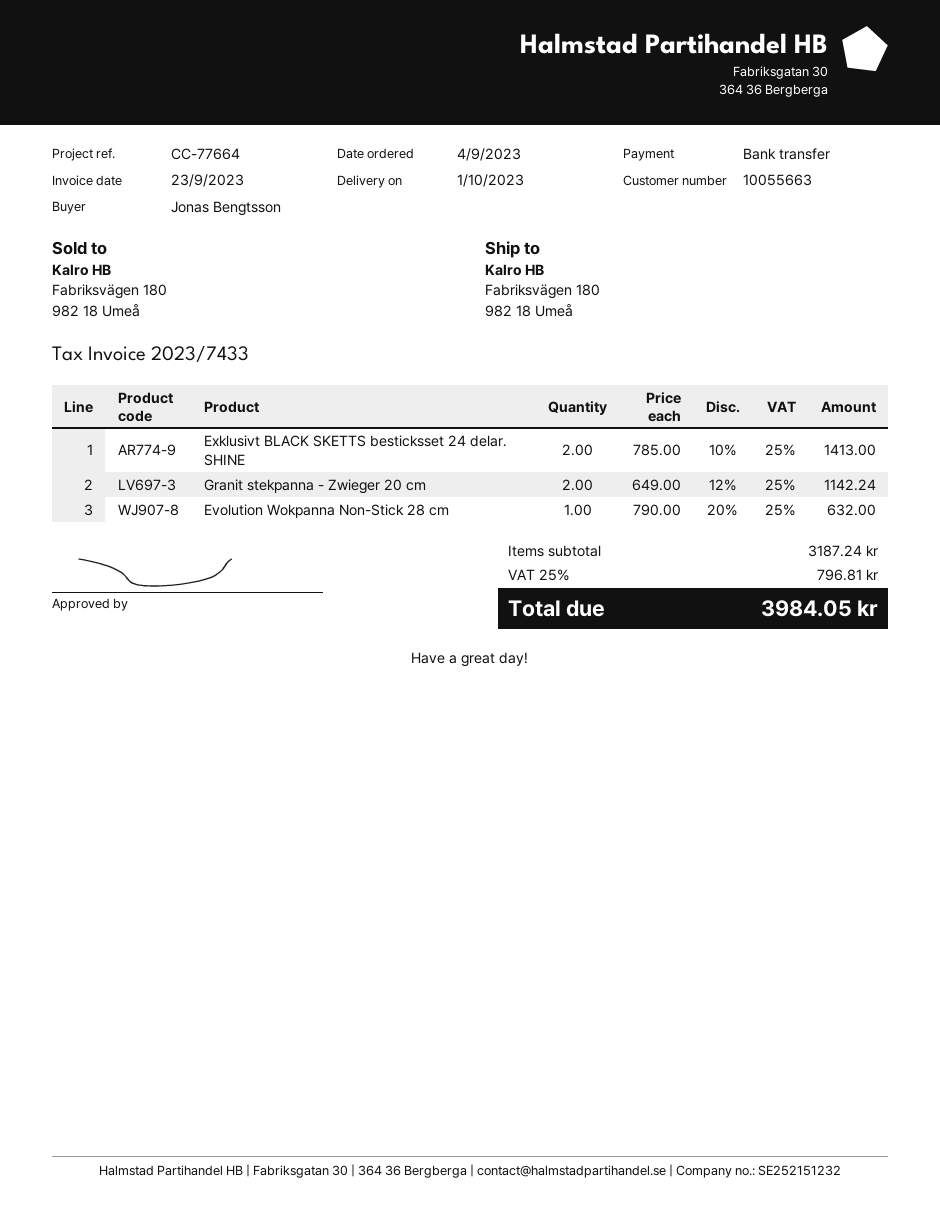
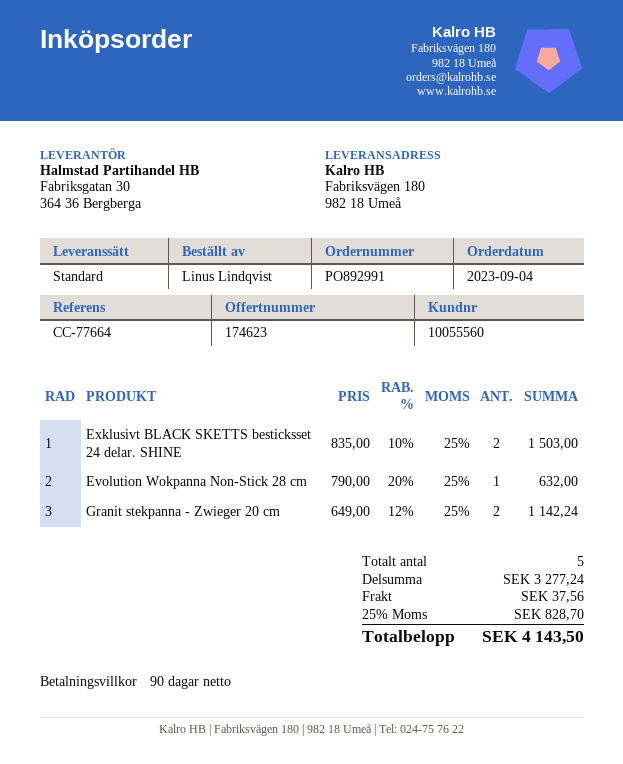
customer number: 10055663 -> 10055560
ordered by: Jonas Bengtsson -> Linus Lindqvist
Exklusivt BLACK SKETTS besticksset 24 delar. SHINE: 2 x 785.00 - 10% = 1413.00 -> 2 x 835.00 - 10% = 1503.00
subtotal: 3187.24 -> 3277.24
shipping: none -> 37.56
tax: 25% = 796.81 -> 25% = 828.70
total: 3984.05 -> 4143.50

